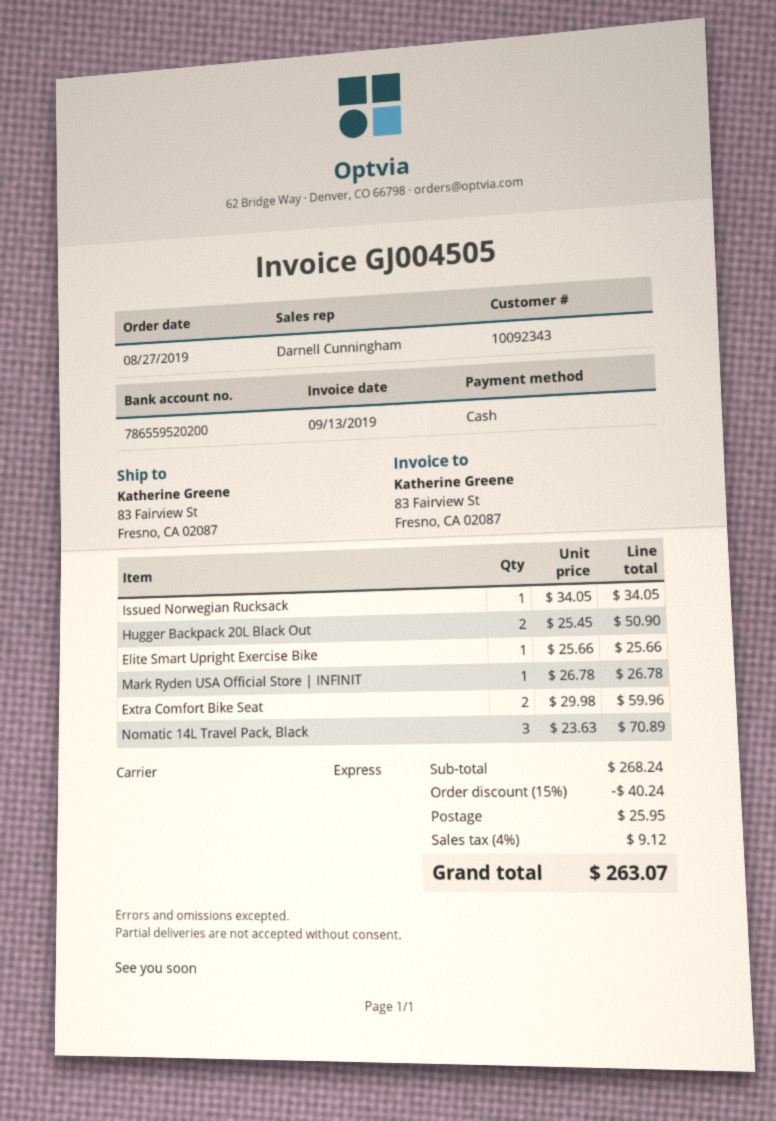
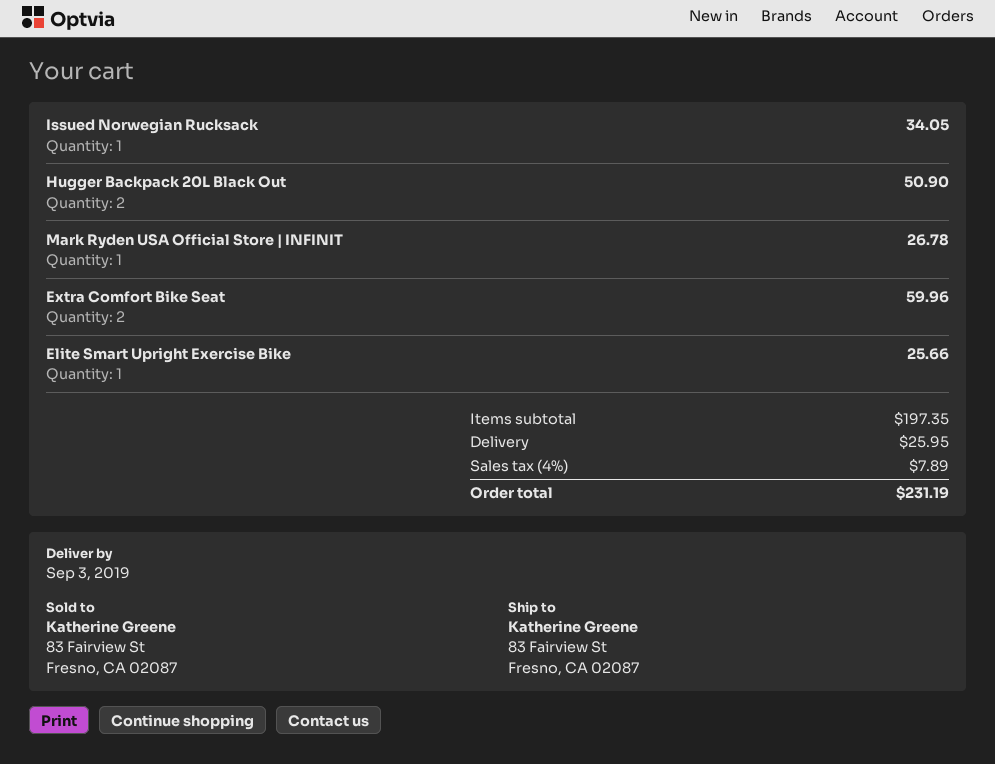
Nomatic 14L Travel Pack, Black: 3 for 70.89 -> none
subtotal: 268.24 -> 197.35
discount: 15% = 40.24 -> none
tax: 4% = 9.12 -> 4% = 7.89
total: 263.07 -> 231.19

